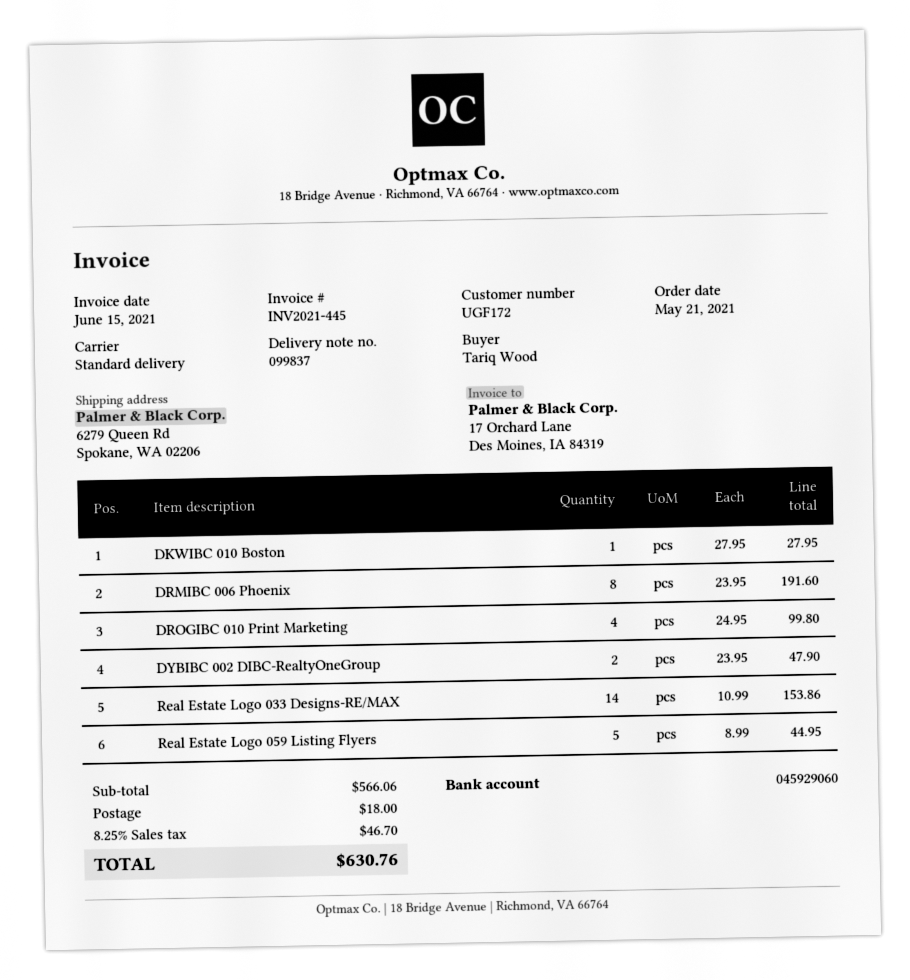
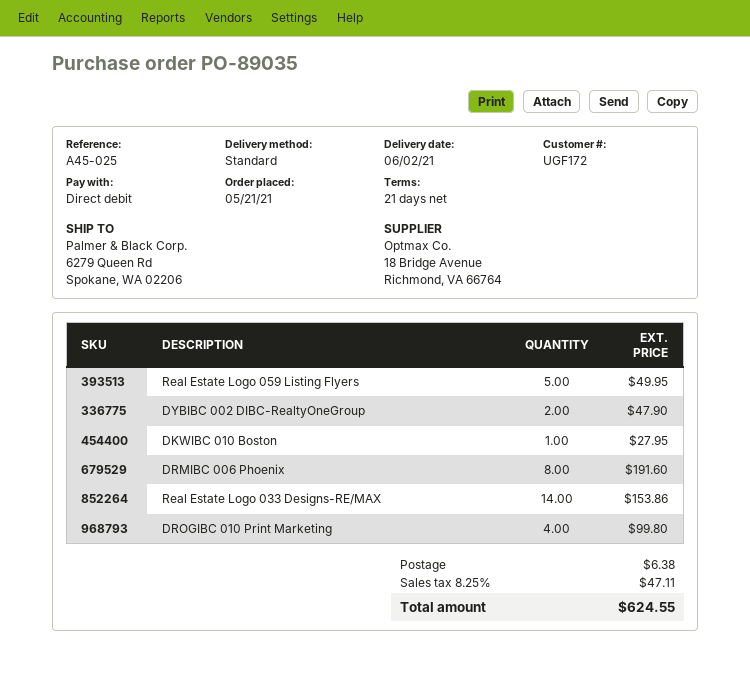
Real Estate Logo 059 Listing Flyers: 5 for 44.95 -> 5 for 49.95
shipping: 18.00 -> 6.38
tax: 8.25% = 46.70 -> 8.25% = 47.11
total: 630.76 -> 624.55

